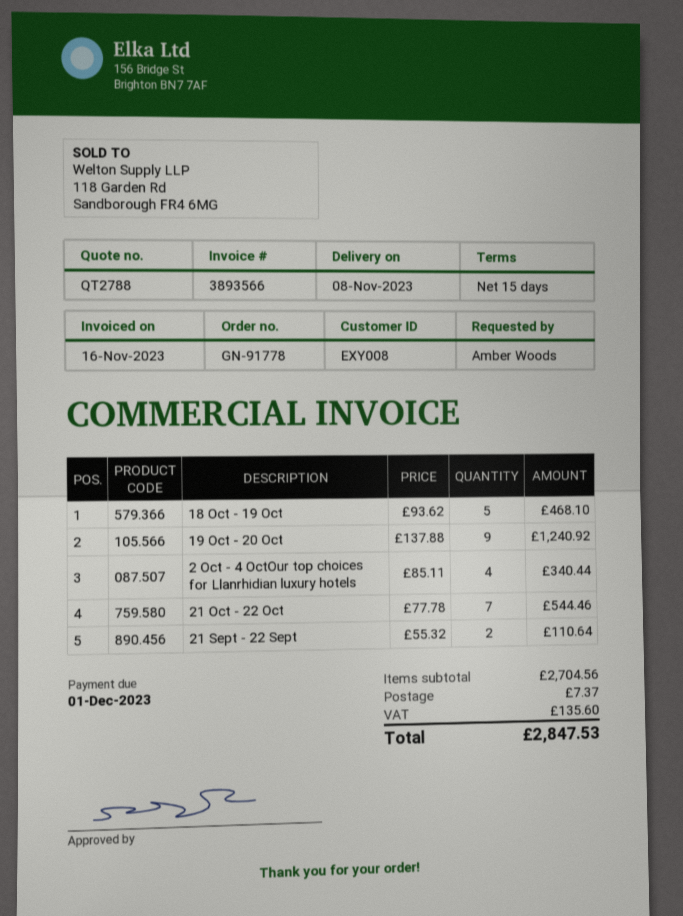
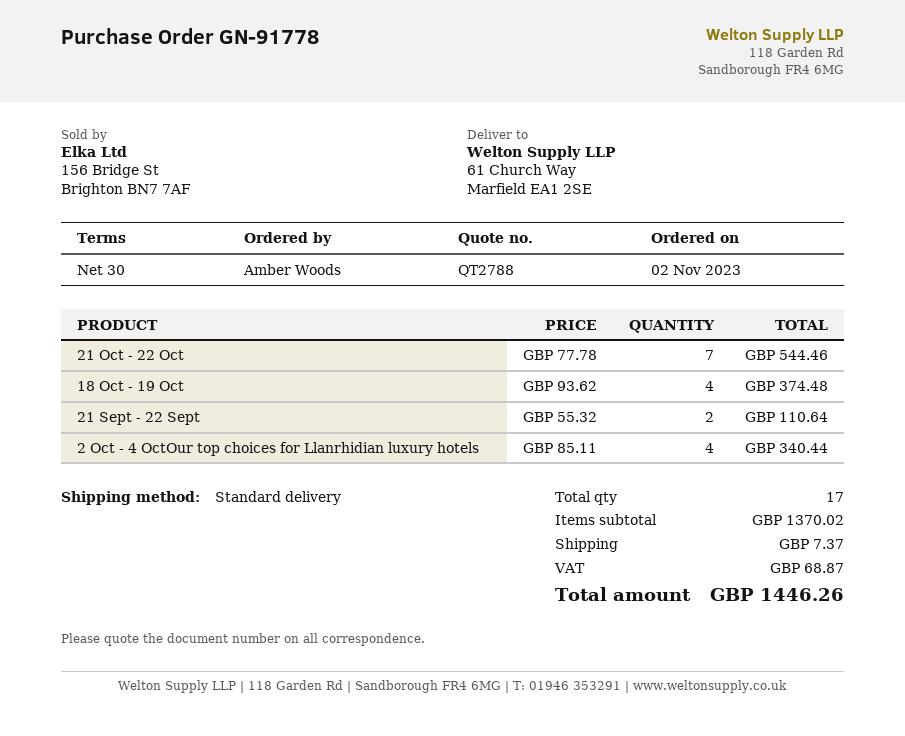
payment terms: 15 days -> 30 days
18 Oct - 19 Oct: 5 x 93.62 = 468.10 -> 4 x 93.62 = 374.48
19 Oct - 20 Oct: 9 x 137.88 = 1240.92 -> none
subtotal: 2704.56 -> 1370.02
tax: 135.60 -> 68.87
total: 2847.53 -> 1446.26

